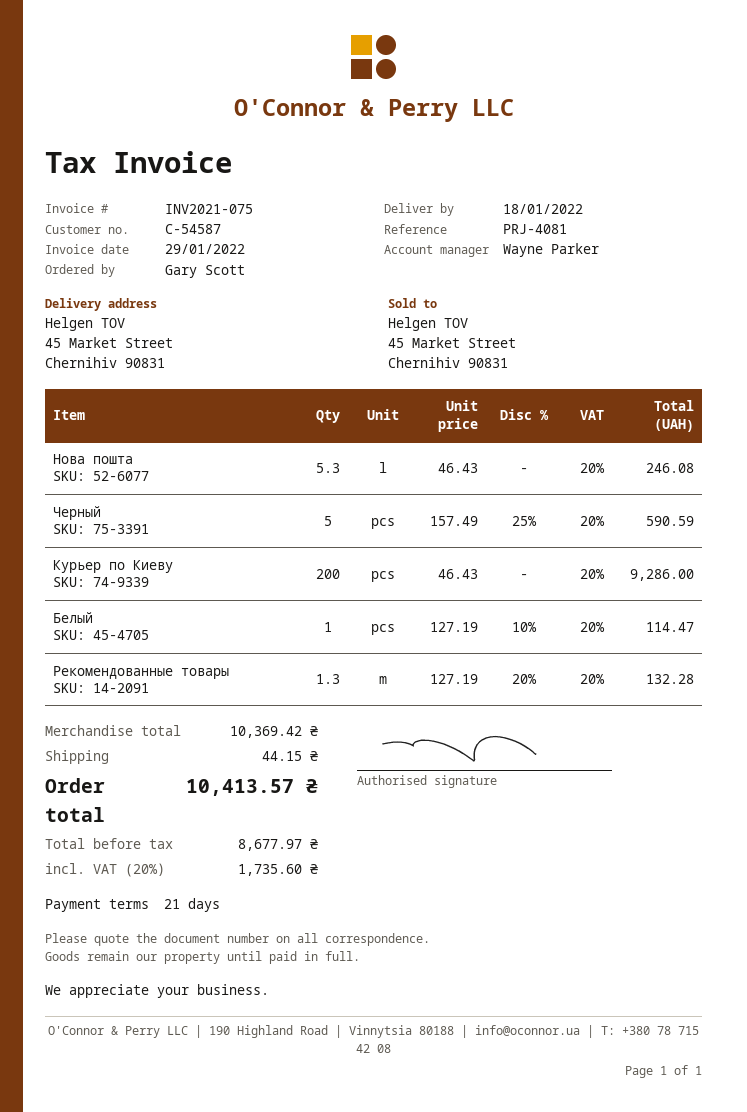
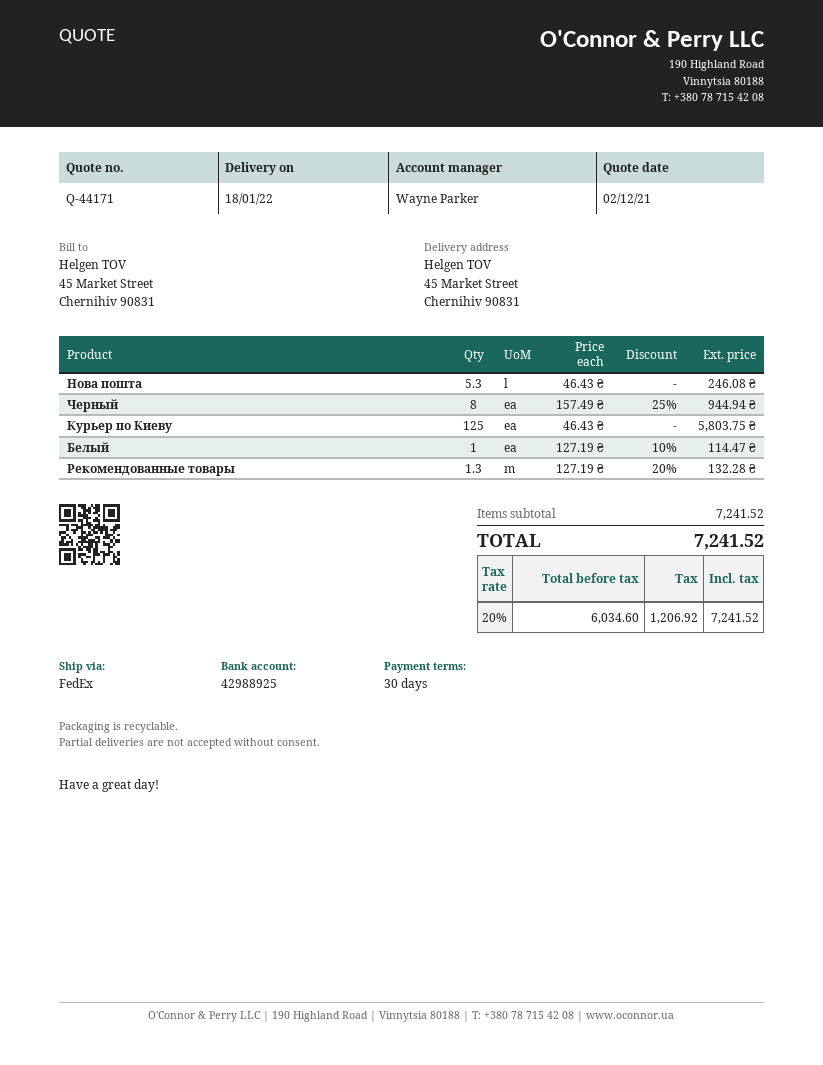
payment terms: 21 days -> 30 days
Черный: 5 x 157.49 - 25% = 590.59 -> 8 x 157.49 - 25% = 944.94
Курьер по Киеву: 200 x 46.43 = 9286.00 -> 125 x 46.43 = 5803.75
subtotal: 10369.42 -> 7241.52
shipping: 44.15 -> none
net: 8677.97 -> 6034.60
tax: 20% = 1735.60 -> 20% = 1206.92
total: 10413.57 -> 7241.52

